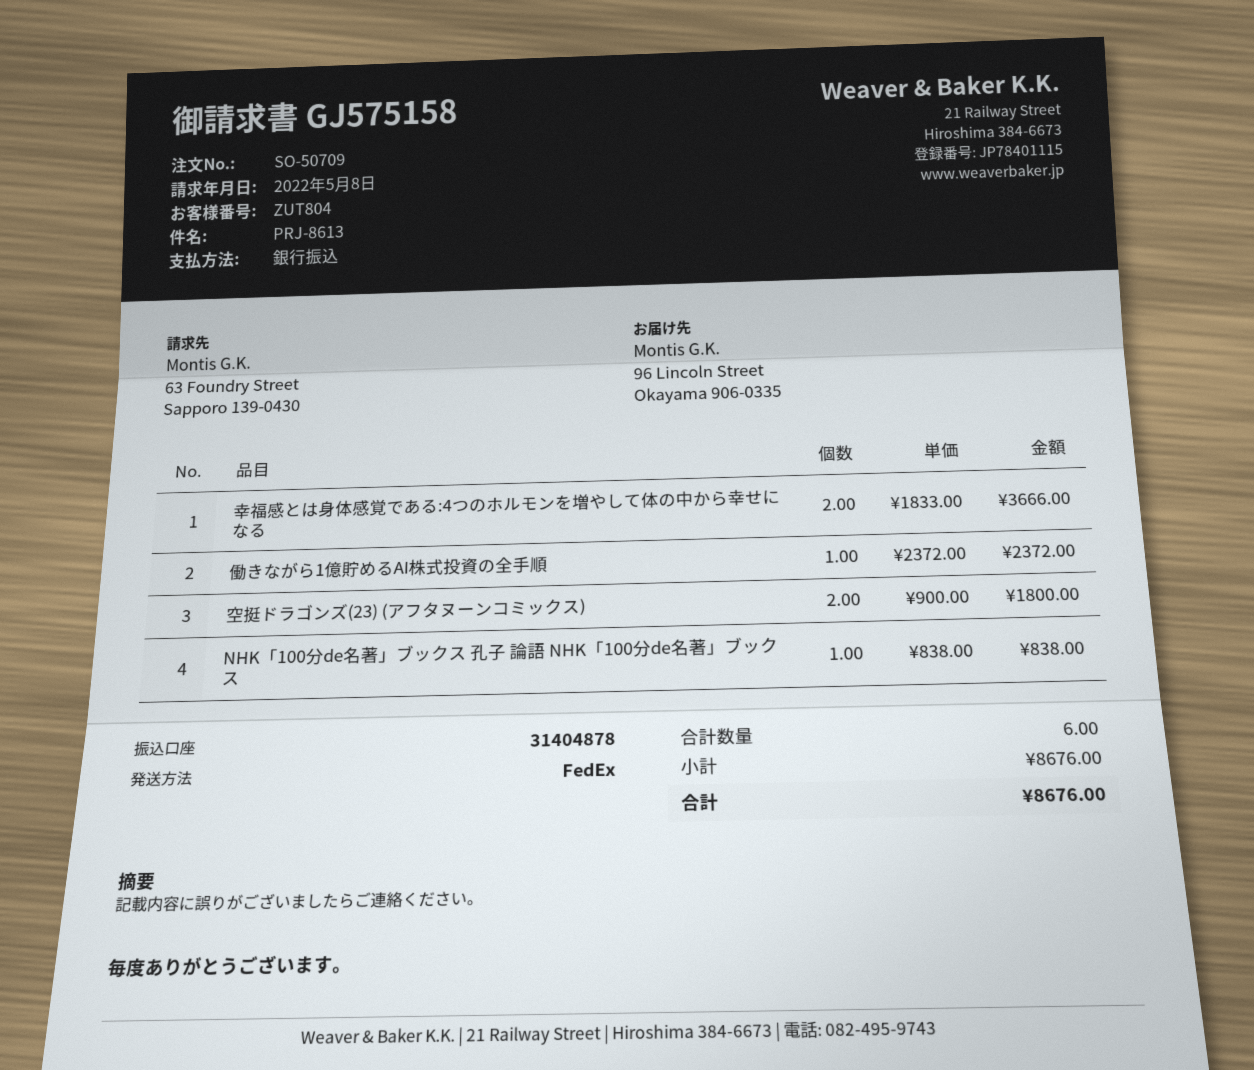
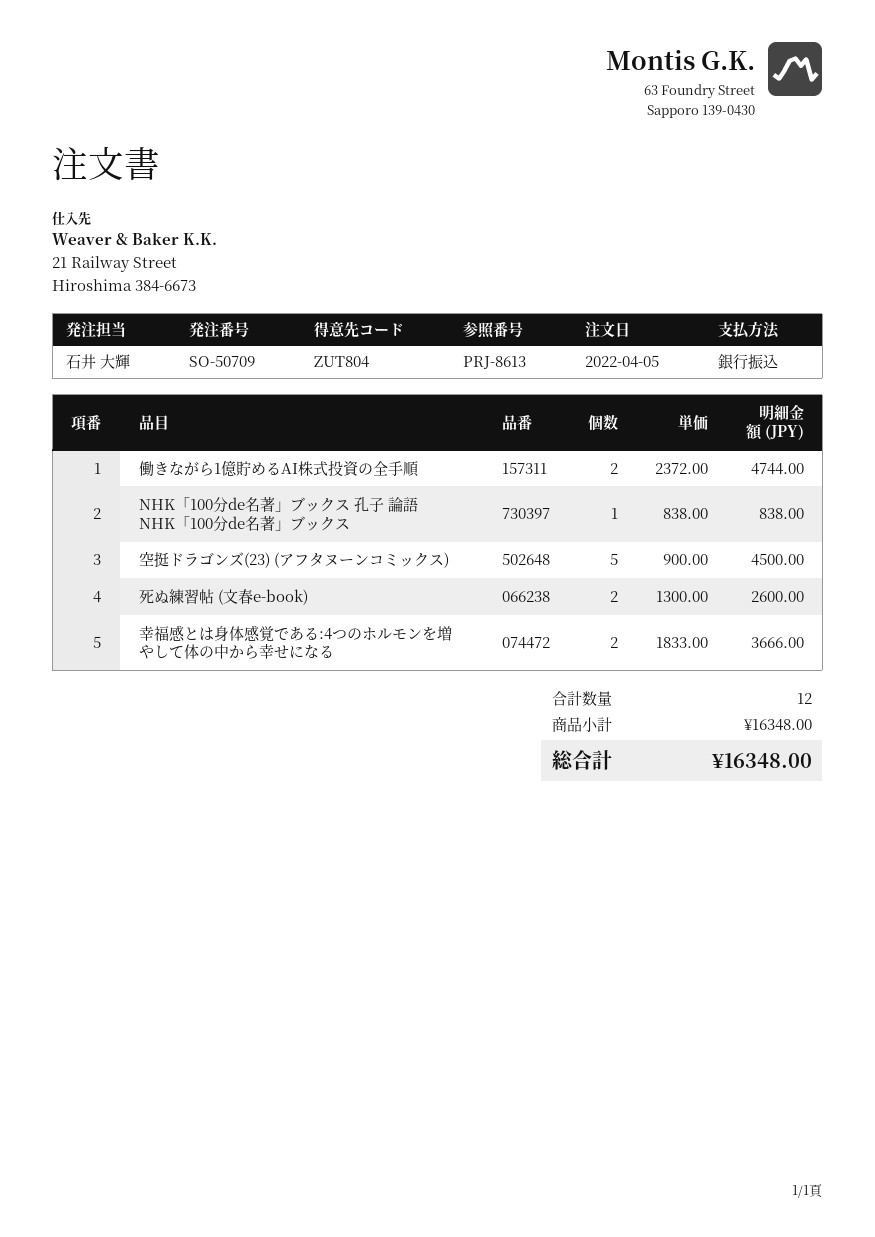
働きながら1億貯めるAI株式投資の全手順: 1 x 2372.00 = 2372.00 -> 2 x 2372.00 = 4744.00
空挺ドラゴンズ(23) (アフタヌーンコミックス): 2 x 900.00 = 1800.00 -> 5 x 900.00 = 4500.00
死ぬ練習帖 (文春e-book): none -> 2 x 1300.00 = 2600.00
total quantity: 6 -> 12
subtotal: 8676.00 -> 16348.00
total: 8676.00 -> 16348.00

